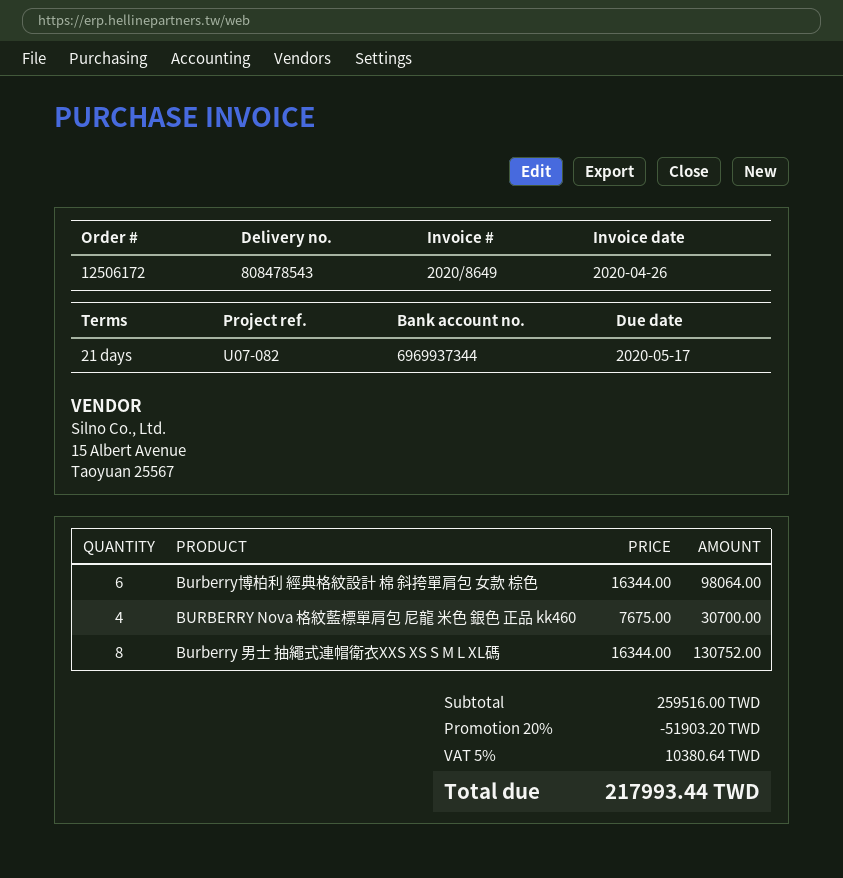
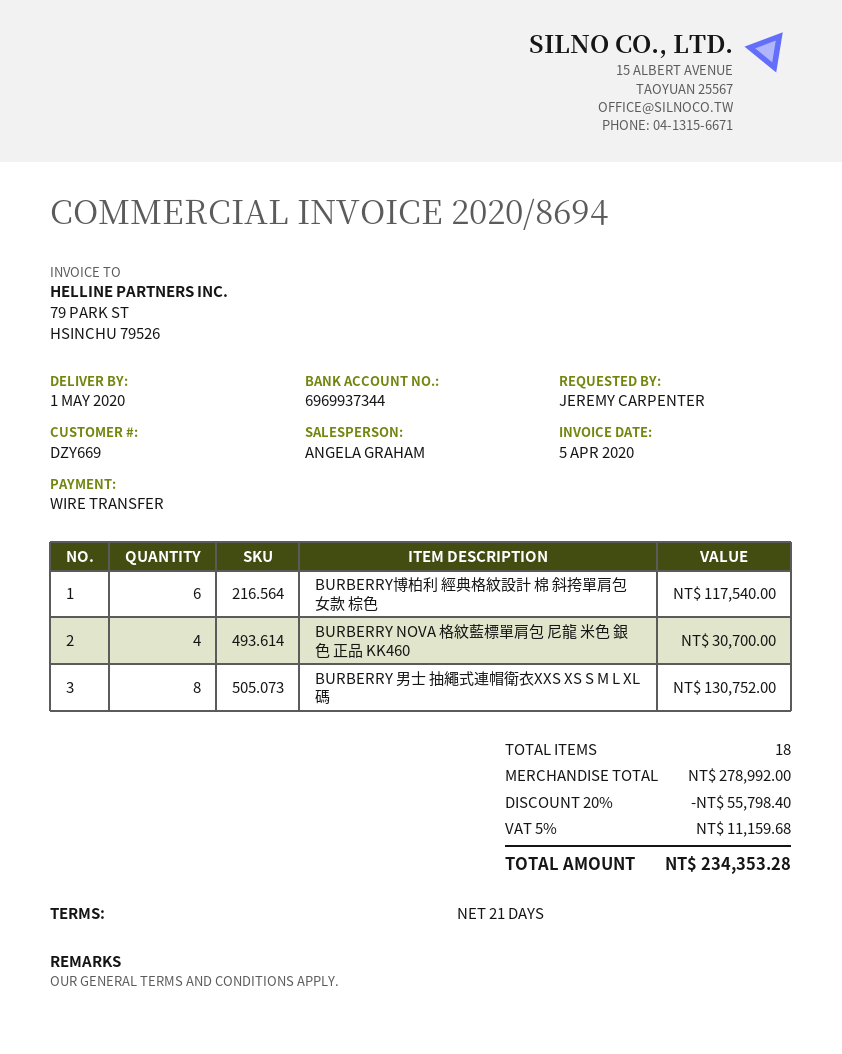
invoice number: 2020/8649 -> 2020/8694
invoice date: 2020-04-26 -> 2020-04-05
Burberry博柏利 經典格紋設計 棉 斜挎單肩包 女款 棕色: 6 for 98064.00 -> 6 for 117540.00
subtotal: 259516.00 -> 278992.00
discount: 20% = 51903.20 -> 20% = 55798.40
tax: 5% = 10380.64 -> 5% = 11159.68
total: 217993.44 -> 234353.28

